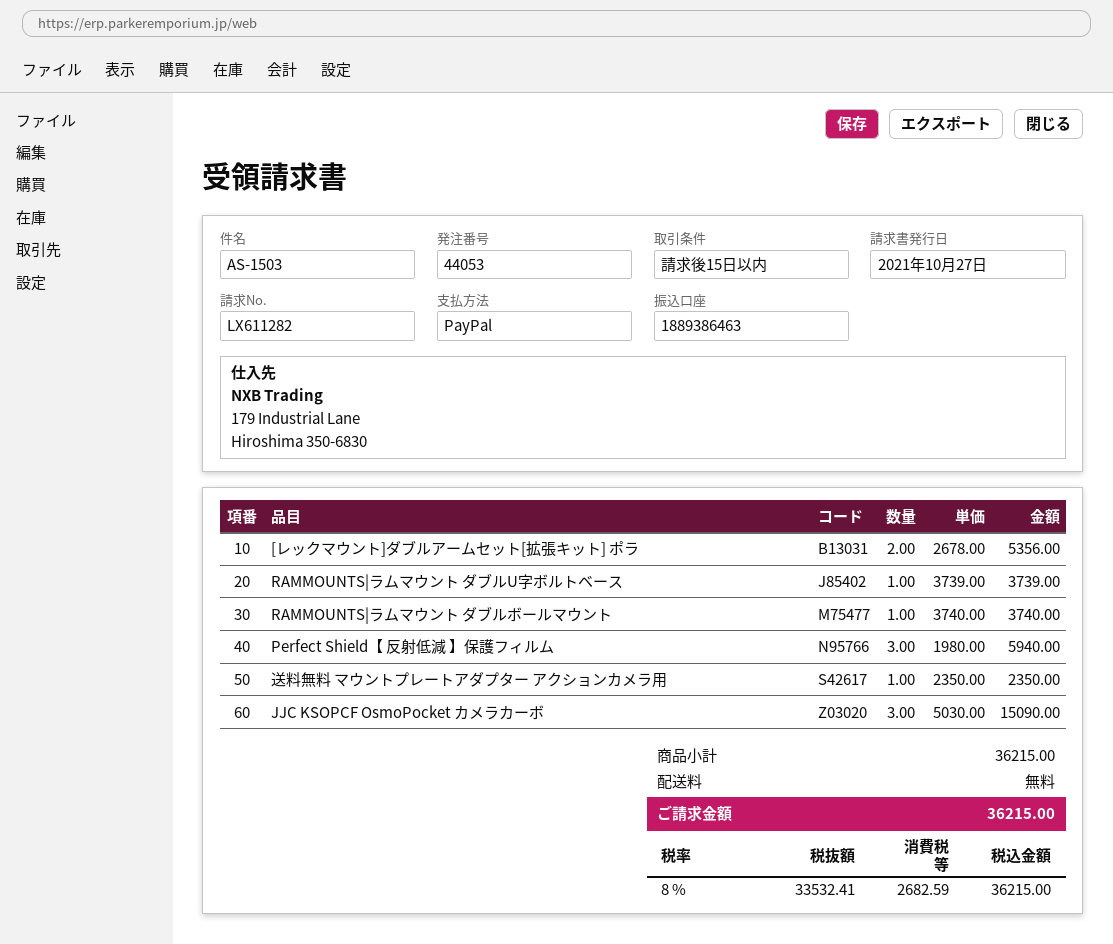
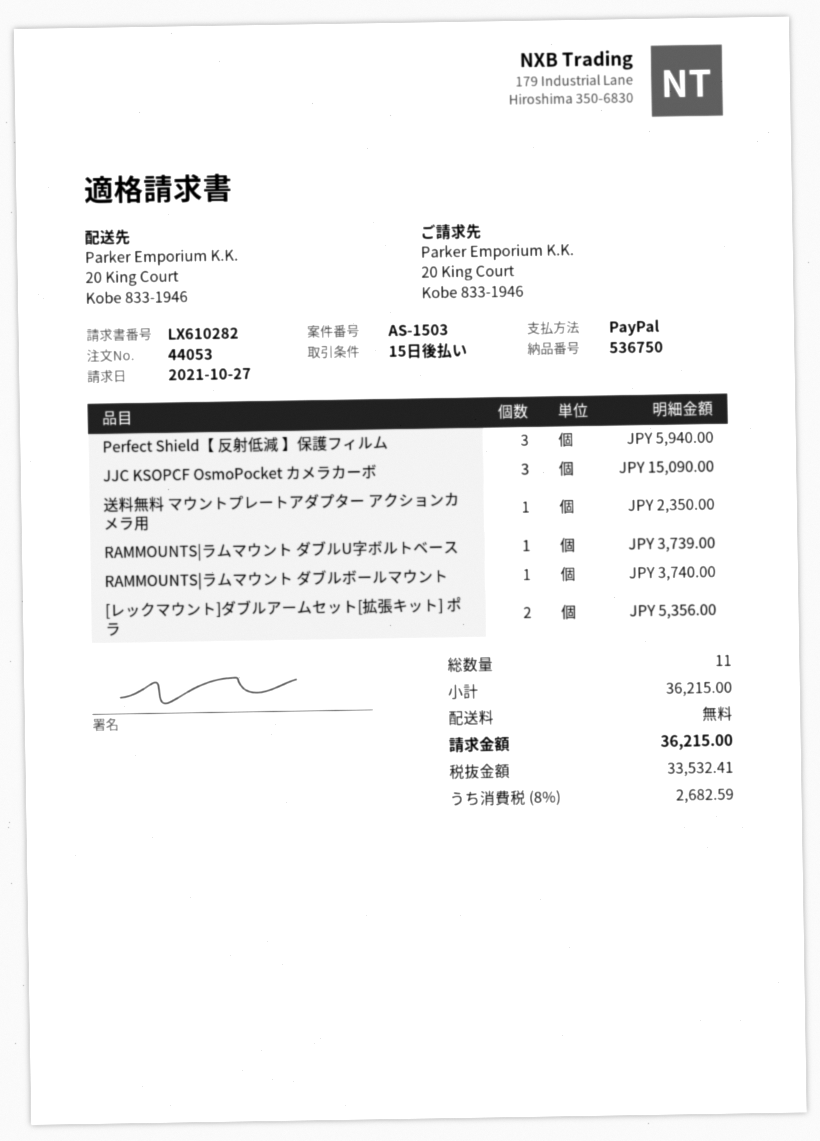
invoice number: LX611282 -> LX610282

